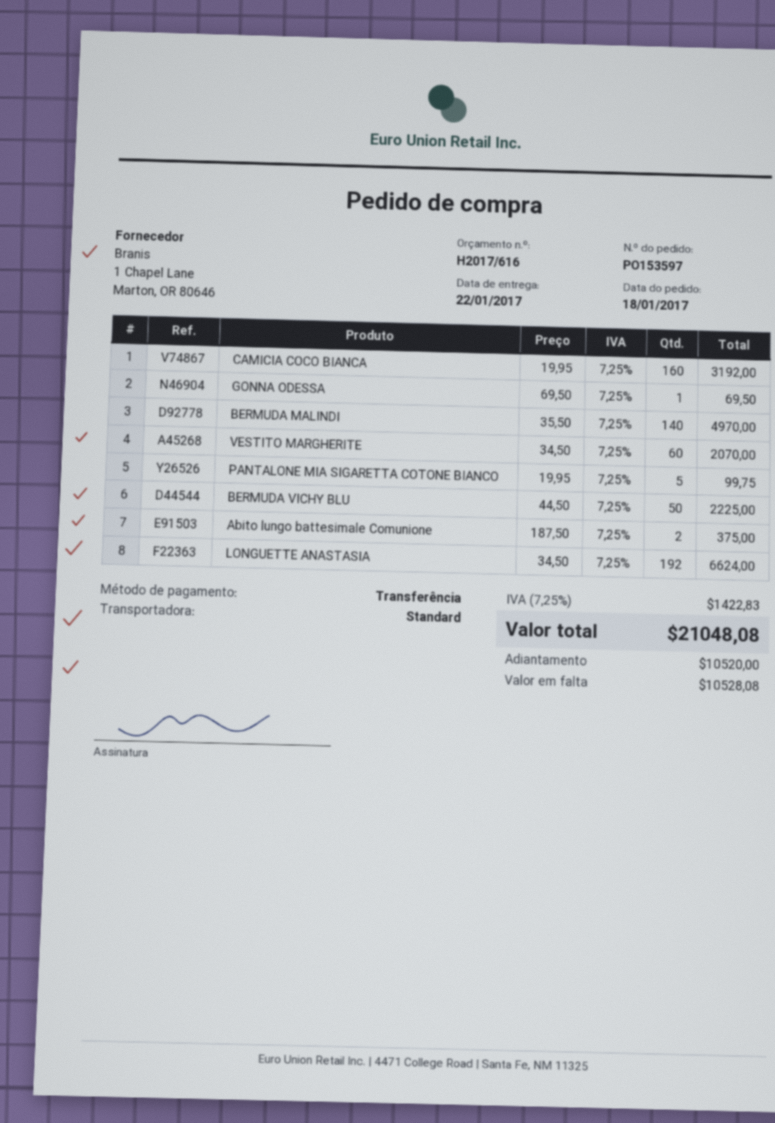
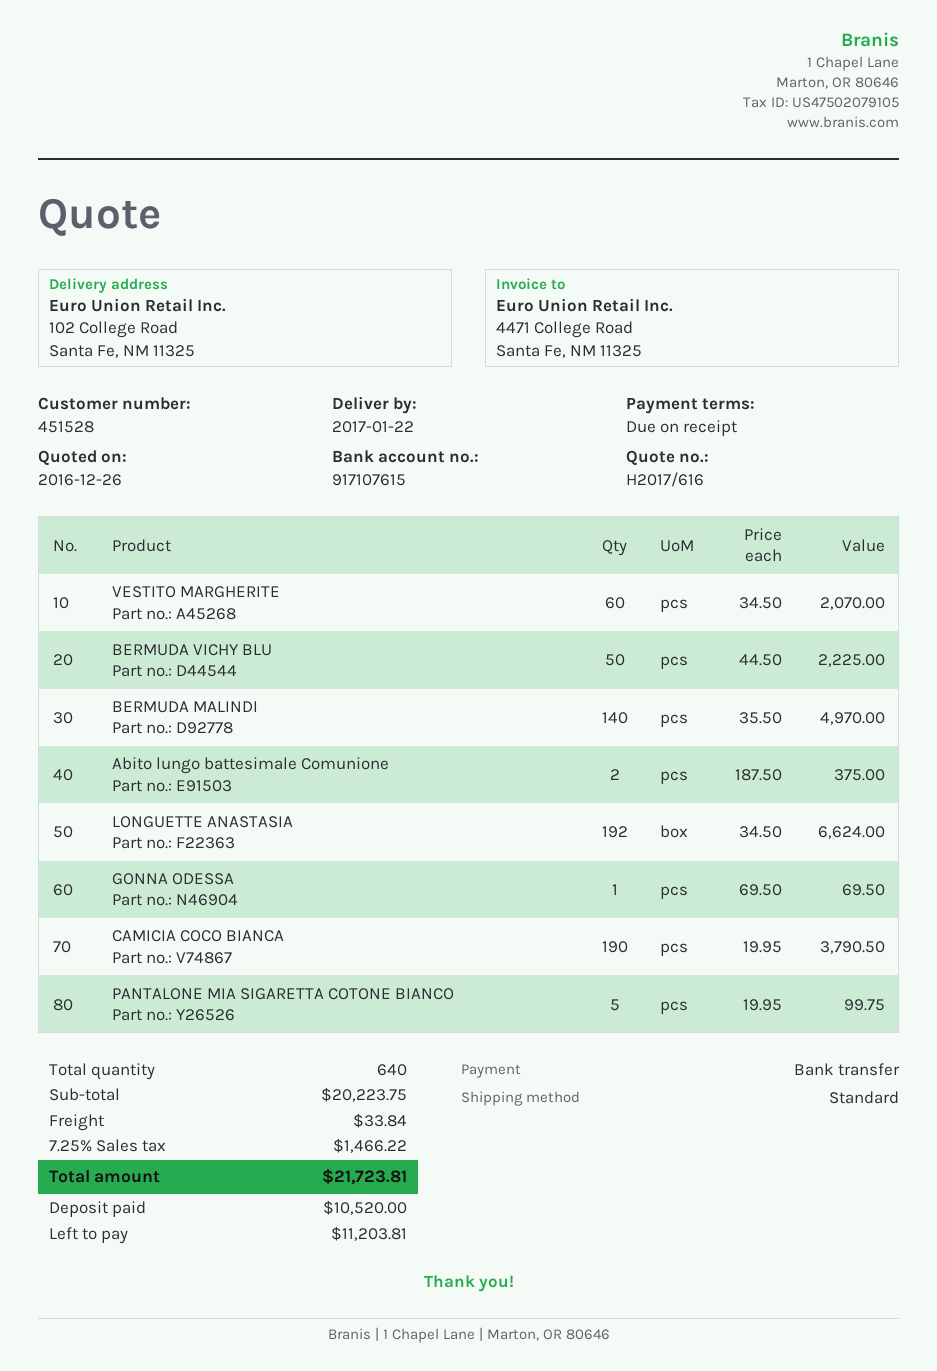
CAMICIA COCO BIANCA: 160 x 19.95 = 3192.00 -> 190 x 19.95 = 3790.50
shipping: none -> 33.84
tax: 7.25% = 1422.83 -> 7.25% = 1466.22
total: 21048.08 -> 21723.81
balance: 10528.08 -> 11203.81

